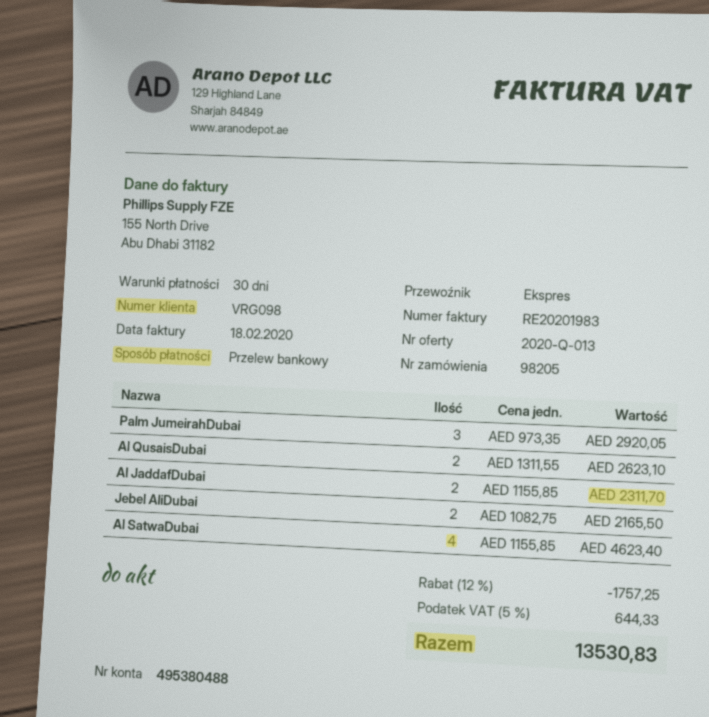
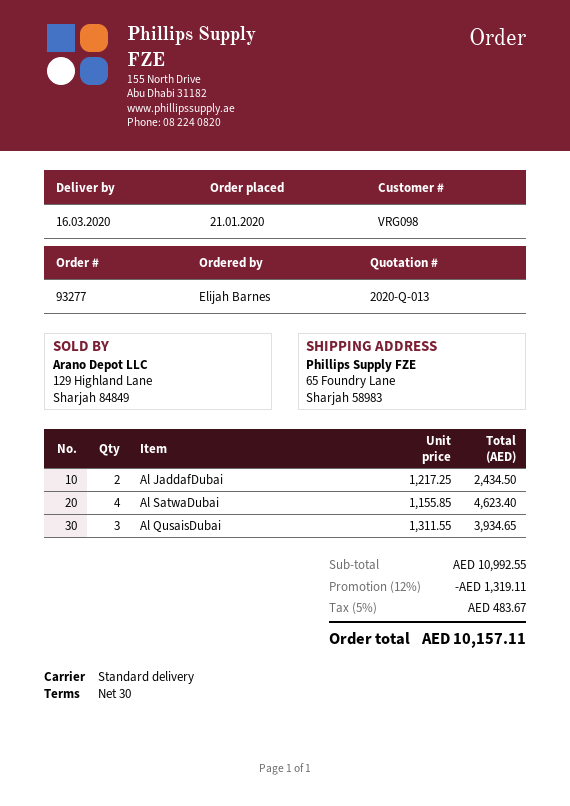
order number: 98205 -> 93277
shipping method: express -> standard
Palm JumeirahDubai: 3 x 973.35 = 2920.05 -> none
Al QusaisDubai: 2 x 1311.55 = 2623.10 -> 3 x 1311.55 = 3934.65
Al JaddafDubai: 2 x 1155.85 = 2311.70 -> 2 x 1217.25 = 2434.50
Jebel AliDubai: 2 x 1082.75 = 2165.50 -> none
discount: 12% = 1757.25 -> 12% = 1319.11
tax: 5% = 644.33 -> 5% = 483.67
total: 13530.83 -> 10157.11

